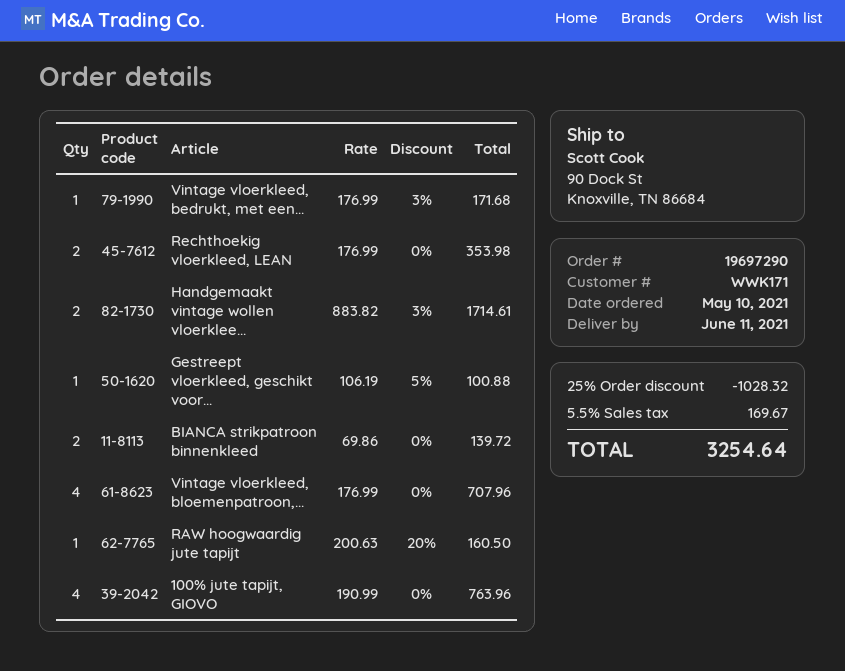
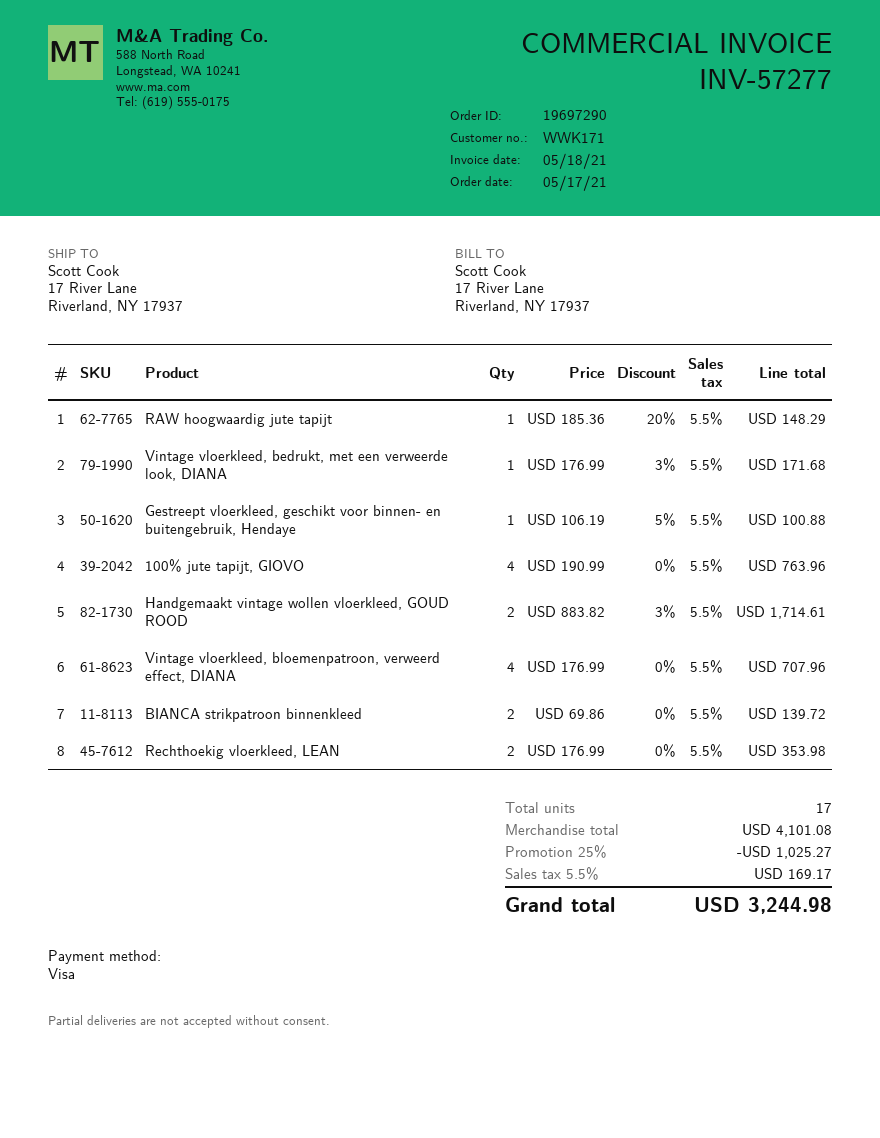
order date: 2021-05-10 -> 2021-05-17
ship to: 90 Dock St, Knoxville, TN 86684 -> 17 River Lane, Riverland, NY 17937
RAW hoogwaardig jute tapijt: 1 x 200.63 - 20% = 160.50 -> 1 x 185.36 - 20% = 148.29
discount: 25% = 1028.32 -> 25% = 1025.27
tax: 5.5% = 169.67 -> 5.5% = 169.17
total: 3254.64 -> 3244.98

